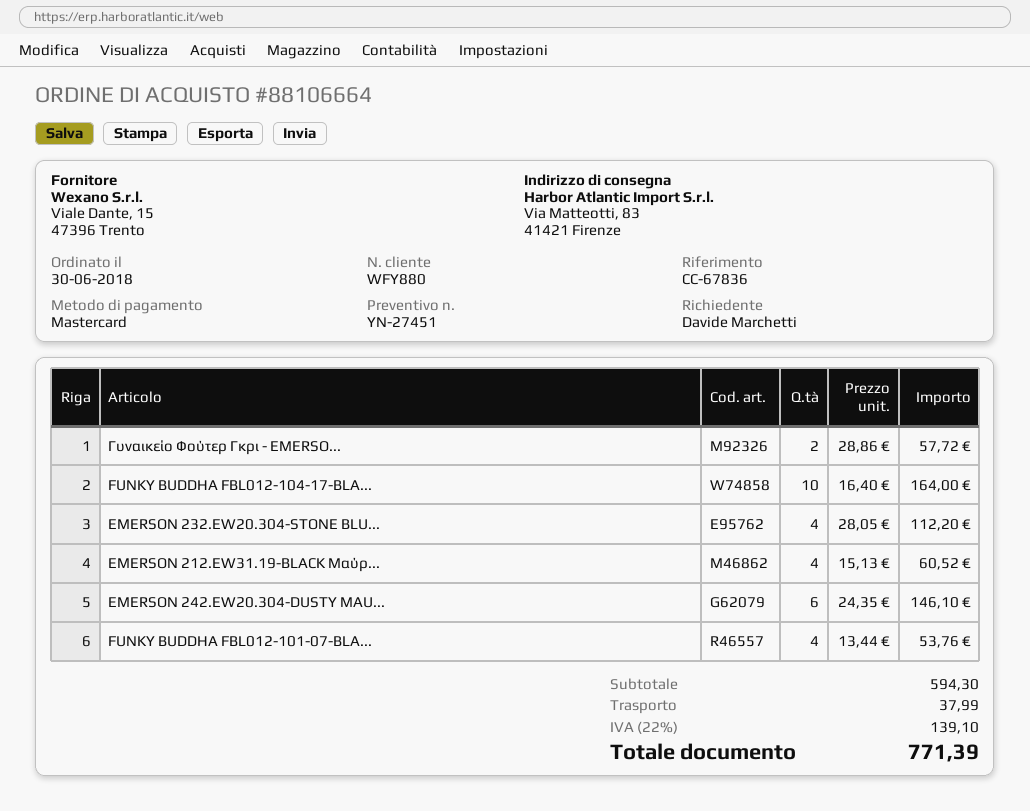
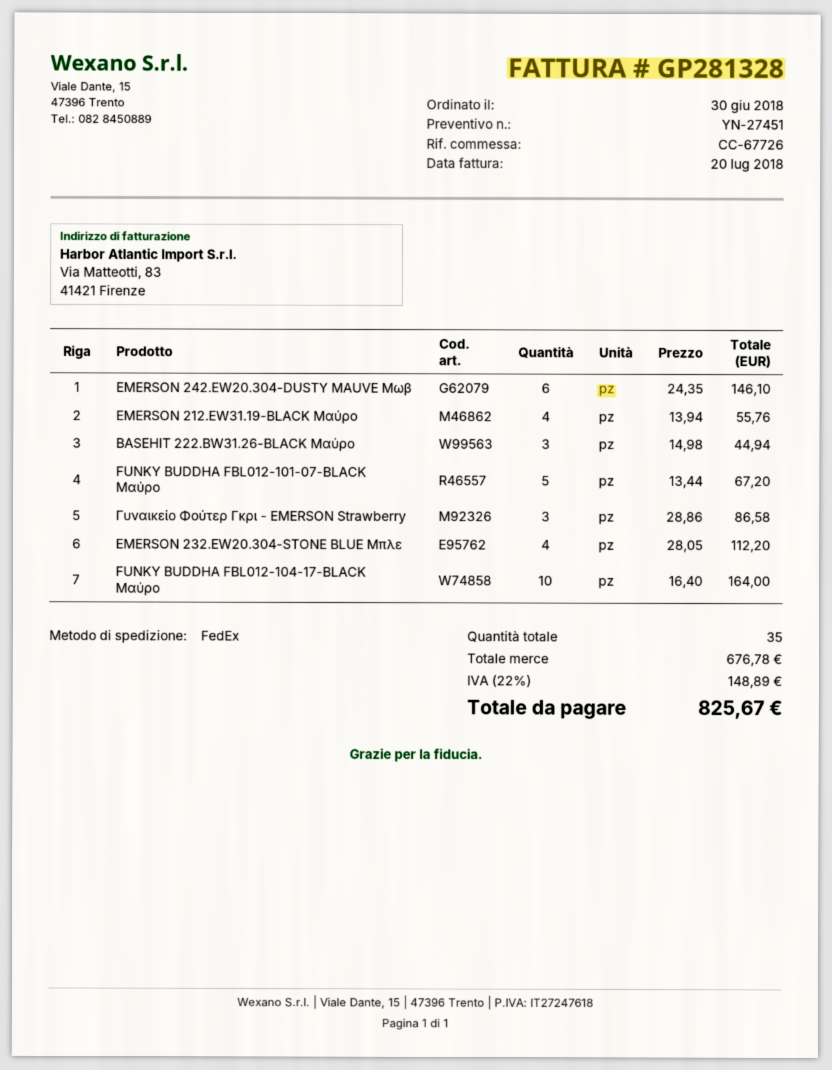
reference: CC-67836 -> CC-67726
Γυναικείο Φούτερ Γκρι - EMERSO...: 2 x 28.86 = 57.72 -> 3 x 28.86 = 86.58
EMERSON 212.EW31.19-BLACK Μαύρ...: 4 x 15.13 = 60.52 -> 4 x 13.94 = 55.76
FUNKY BUDDHA FBL012-101-07-BLA...: 4 x 13.44 = 53.76 -> 5 x 13.44 = 67.20
BASEHIT 222.BW31.26-BLACK Μαύρο: none -> 3 x 14.98 = 44.94
subtotal: 594.30 -> 676.78
shipping: 37.99 -> none
tax: 22% = 139.10 -> 22% = 148.89
total: 771.39 -> 825.67

